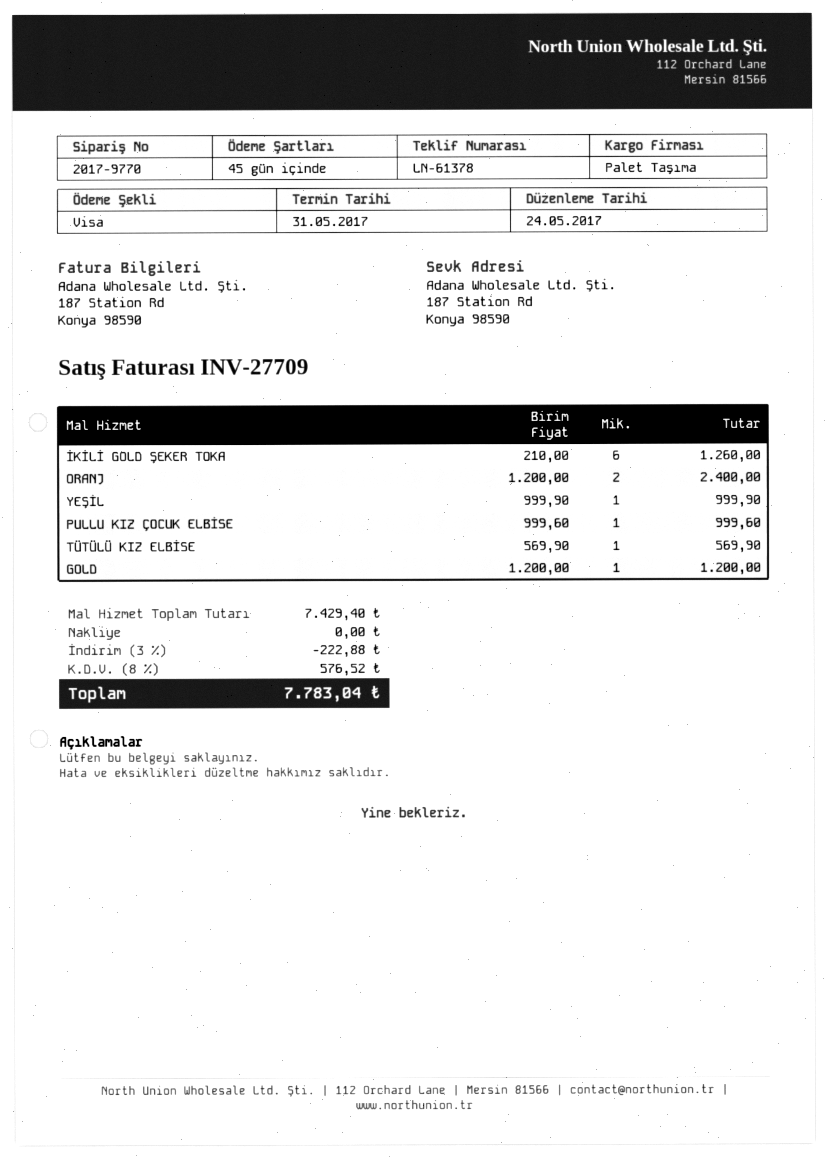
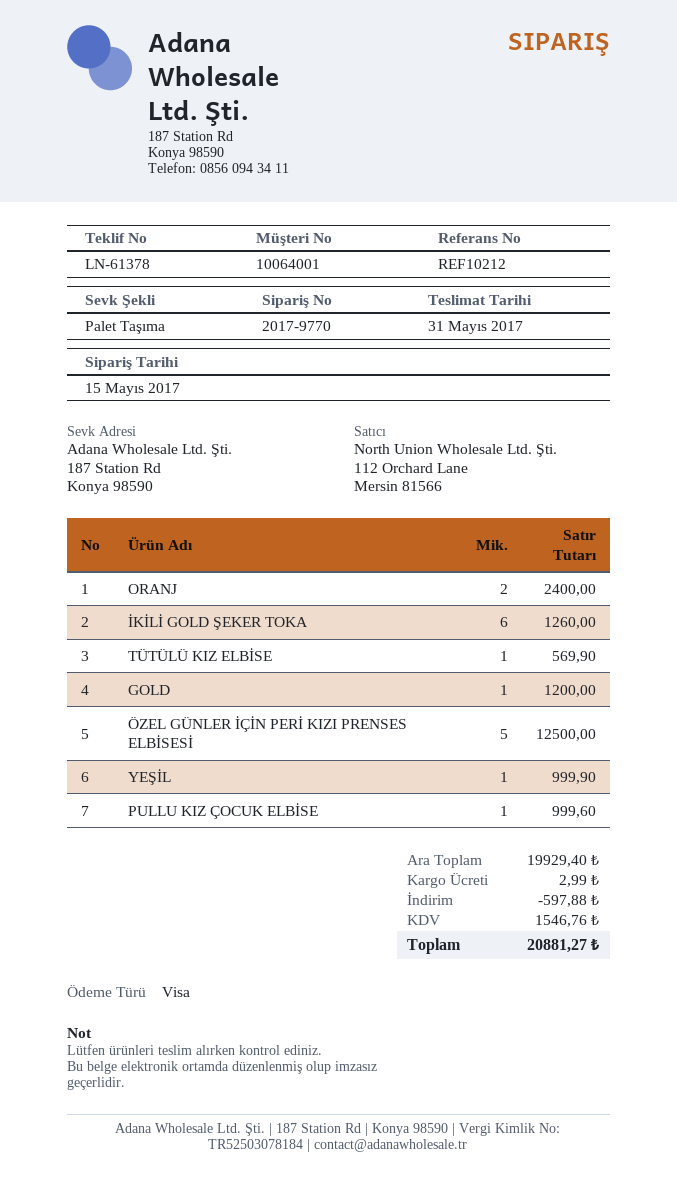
ÖZEL GÜNLER İÇİN PERİ KIZI PRENSES ELBİSESİ: none -> 5 for 12500.00
subtotal: 7429.40 -> 19929.40
discount: 222.88 -> 597.88
shipping: 0.00 -> 2.99
tax: 576.52 -> 1546.76
total: 7783.04 -> 20881.27

